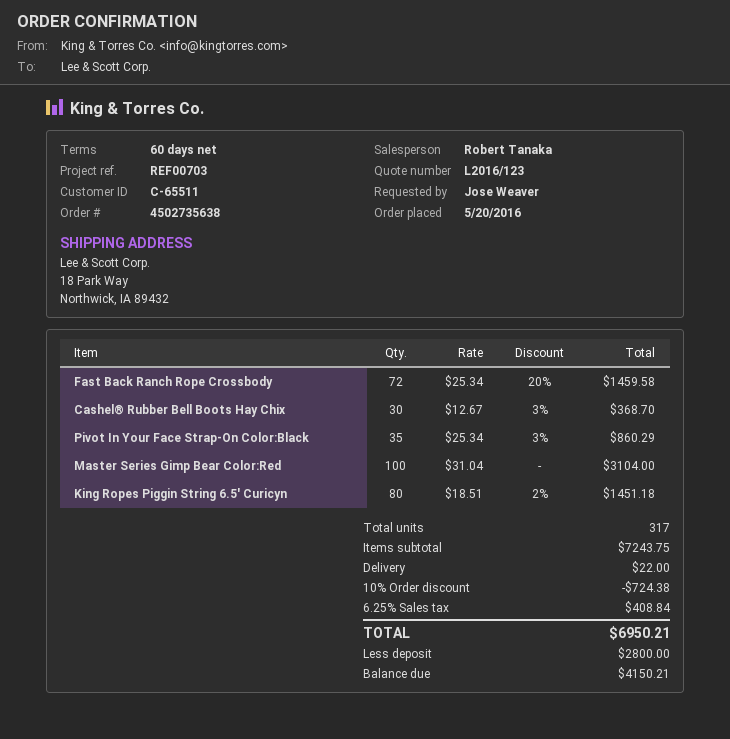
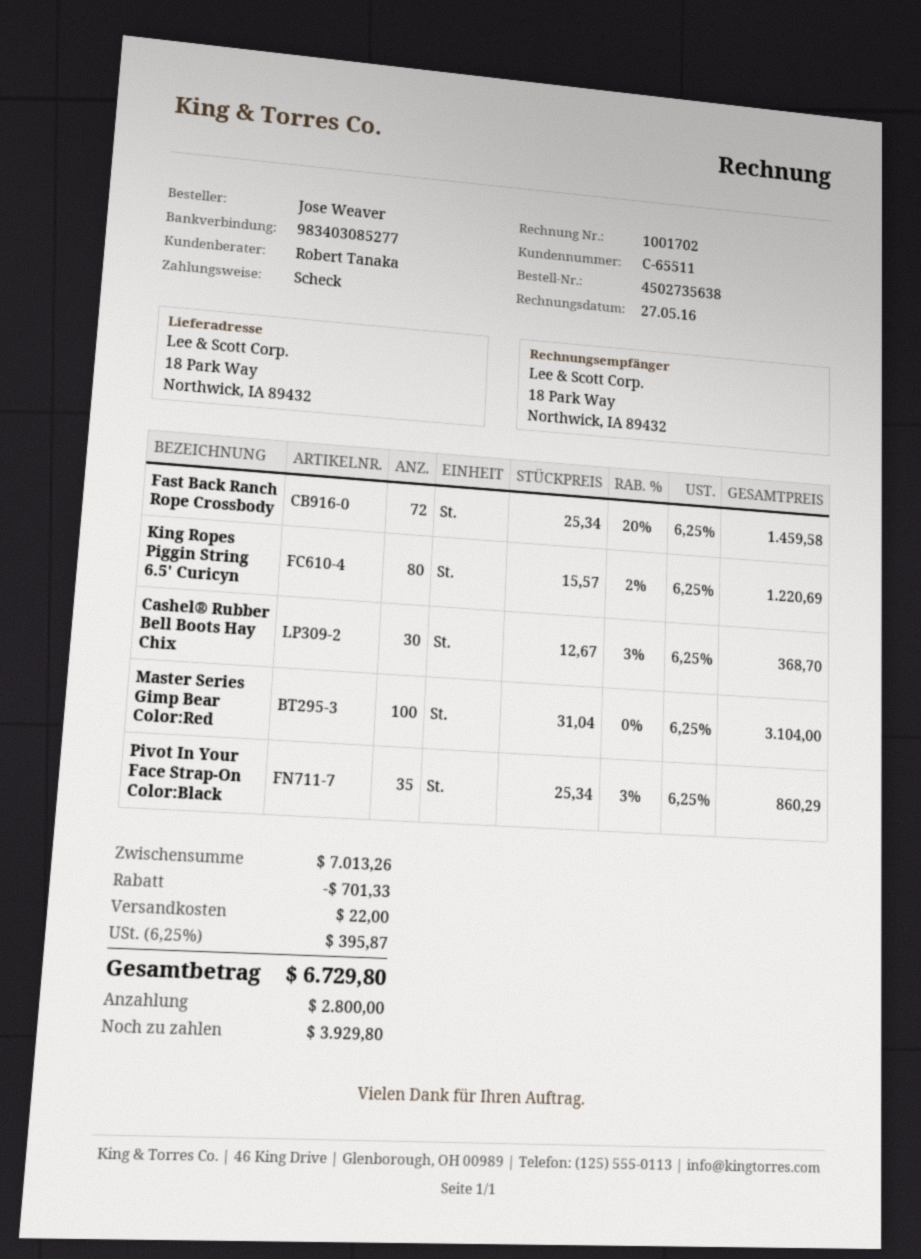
King Ropes Piggin String 6.5' Curicyn: 80 x 18.51 - 2% = 1451.18 -> 80 x 15.57 - 2% = 1220.69
subtotal: 7243.75 -> 7013.26
discount: 724.38 -> 701.33
tax: 6.25% = 408.84 -> 6.25% = 395.87
total: 6950.21 -> 6729.80
balance: 4150.21 -> 3929.80

